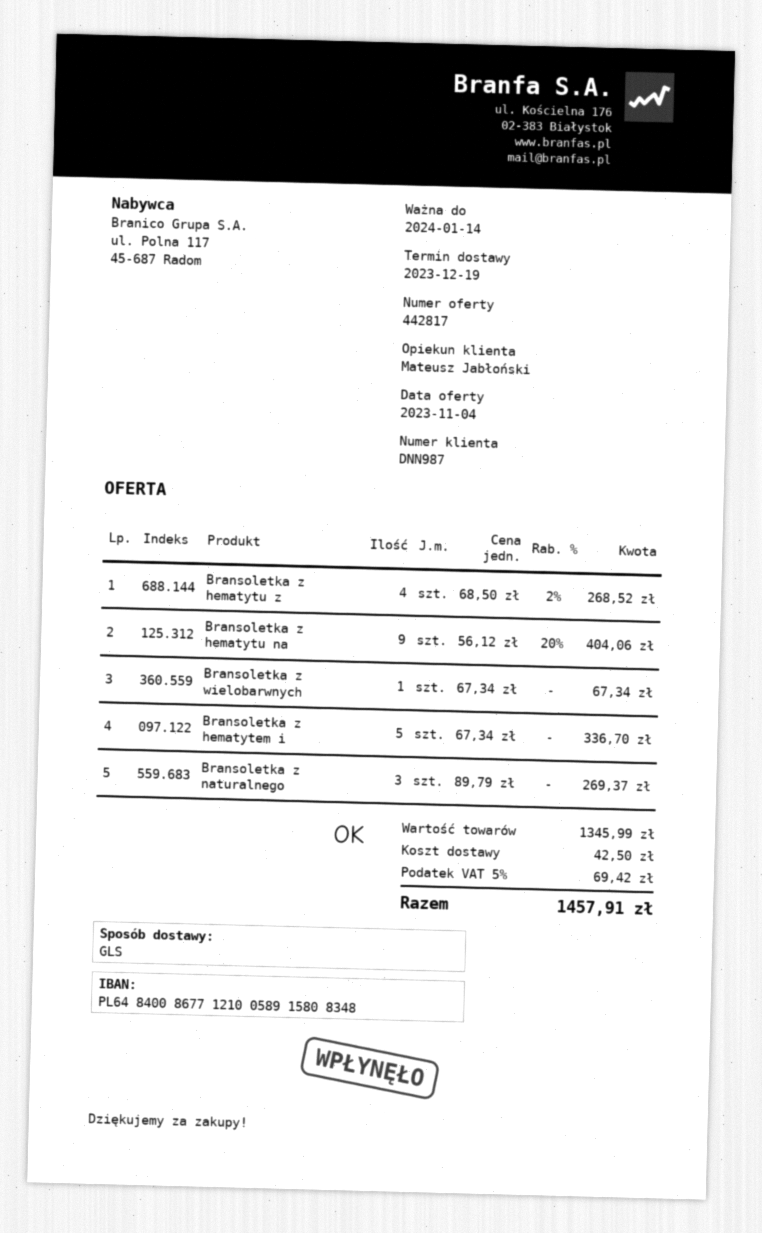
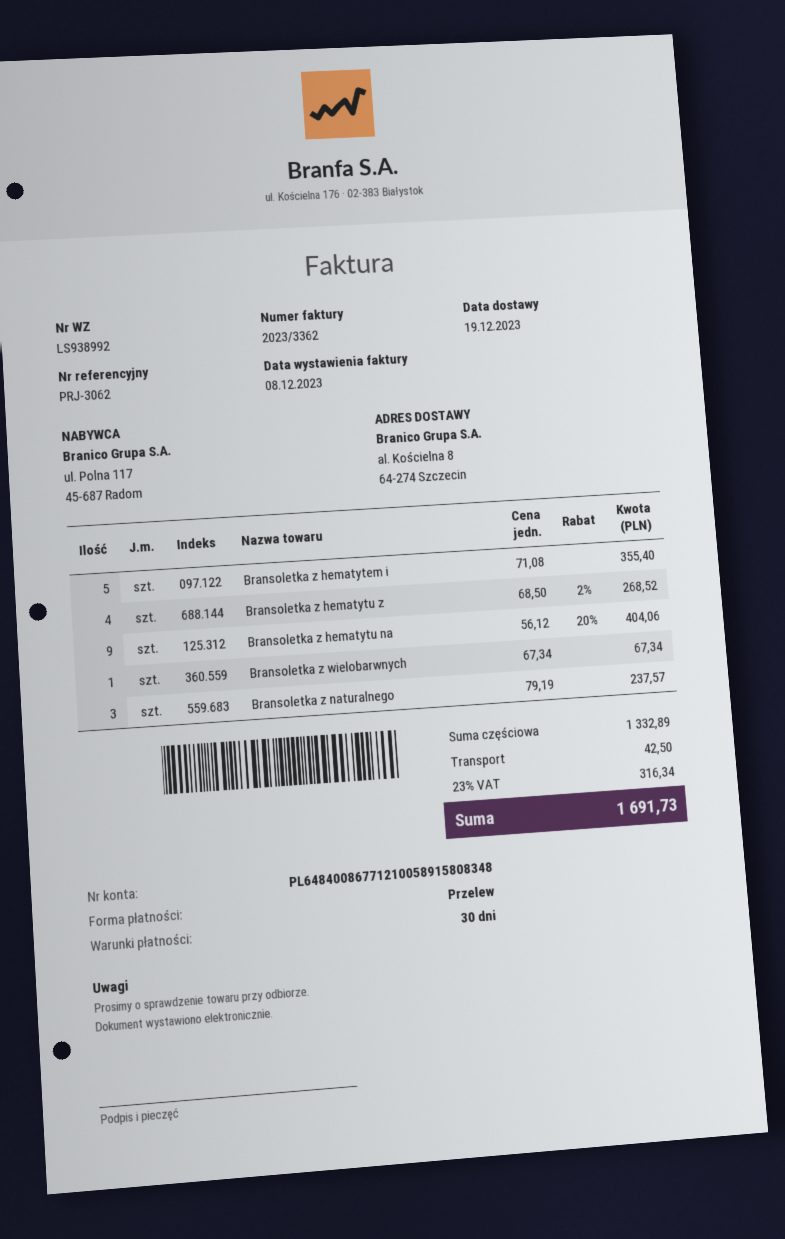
Bransoletka z hematytem i: 5 x 67.34 = 336.70 -> 5 x 71.08 = 355.40
Bransoletka z naturalnego: 3 x 89.79 = 269.37 -> 3 x 79.19 = 237.57
subtotal: 1345.99 -> 1332.89
tax: 5% = 69.42 -> 23% = 316.34
total: 1457.91 -> 1691.73

